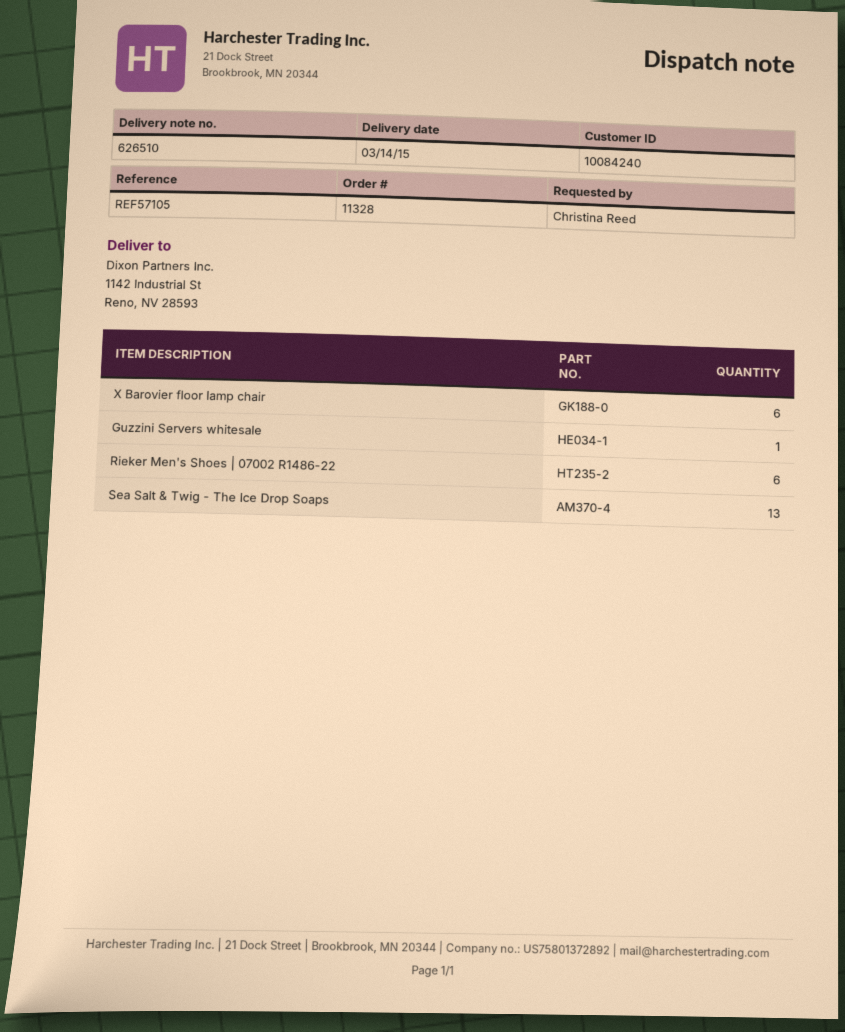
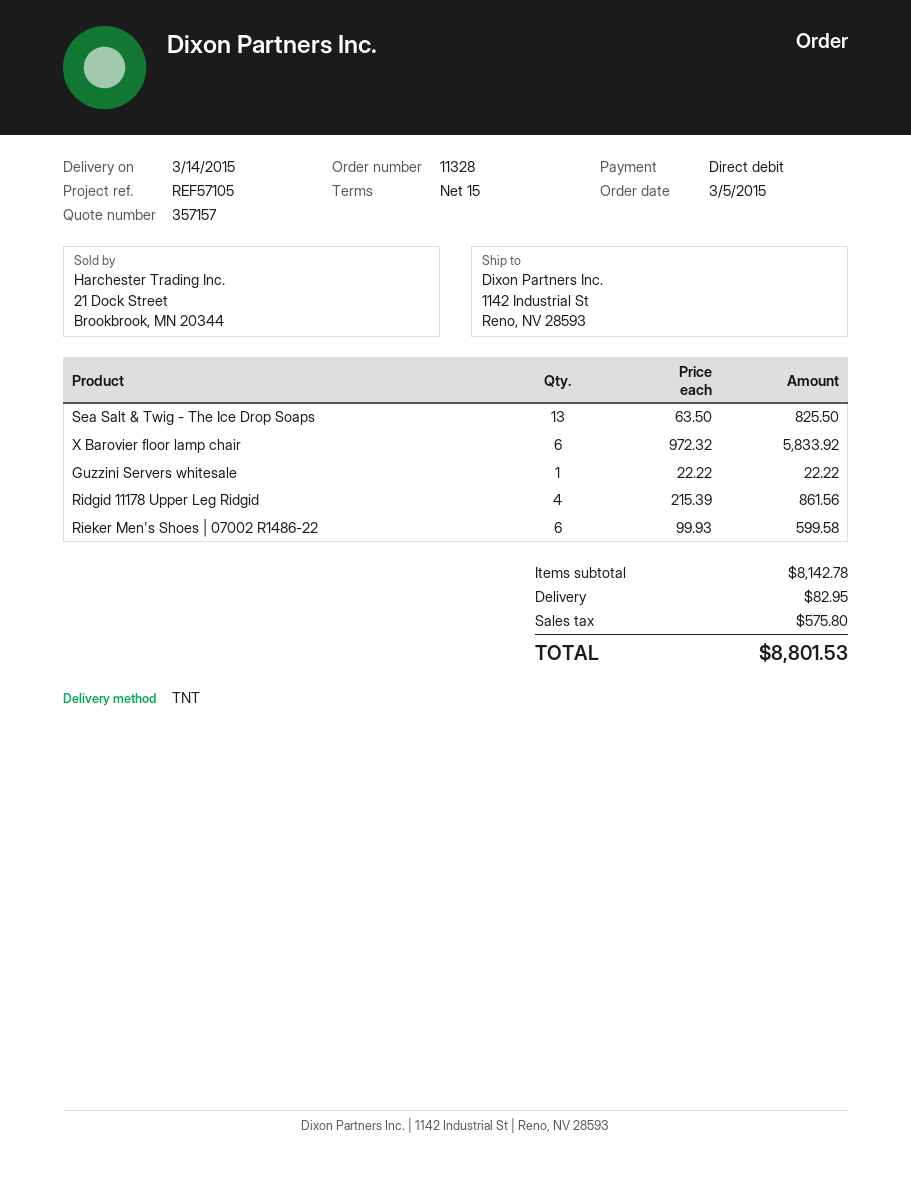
Ridgid 11178 Upper Leg Ridgid: none -> 4

